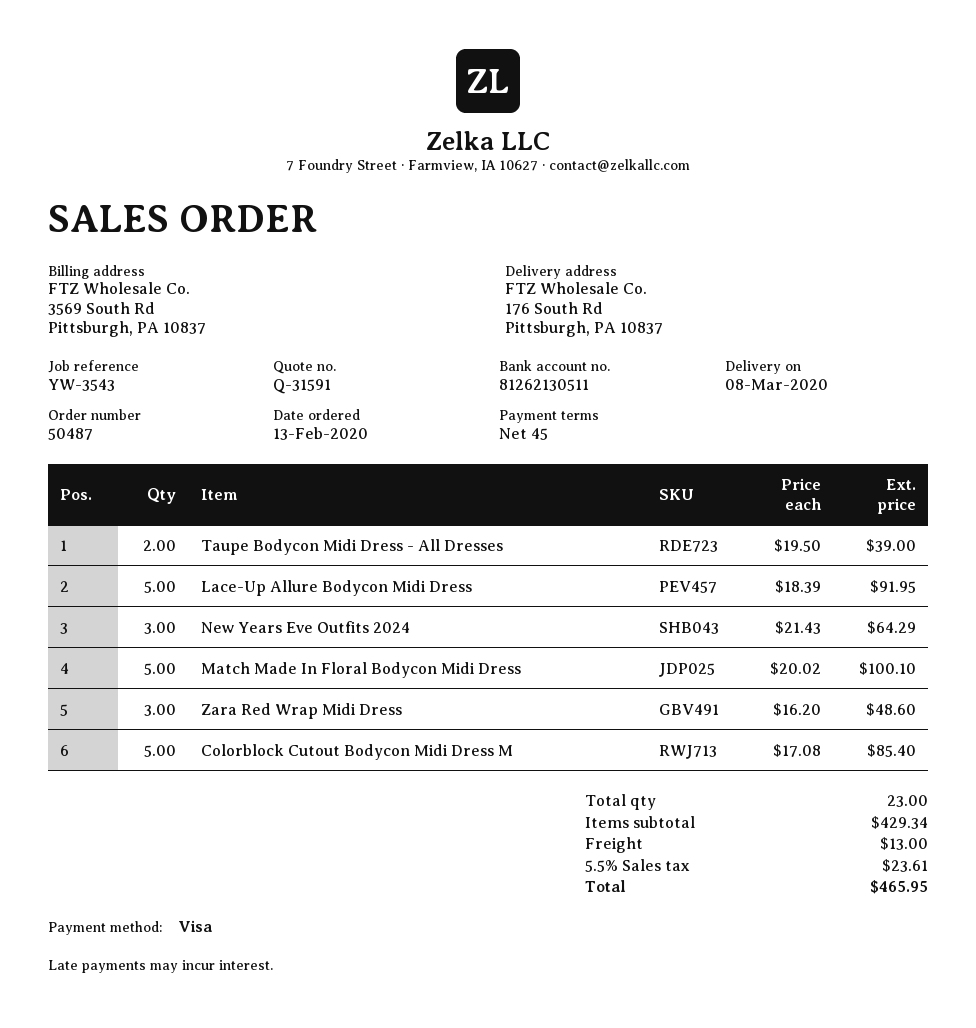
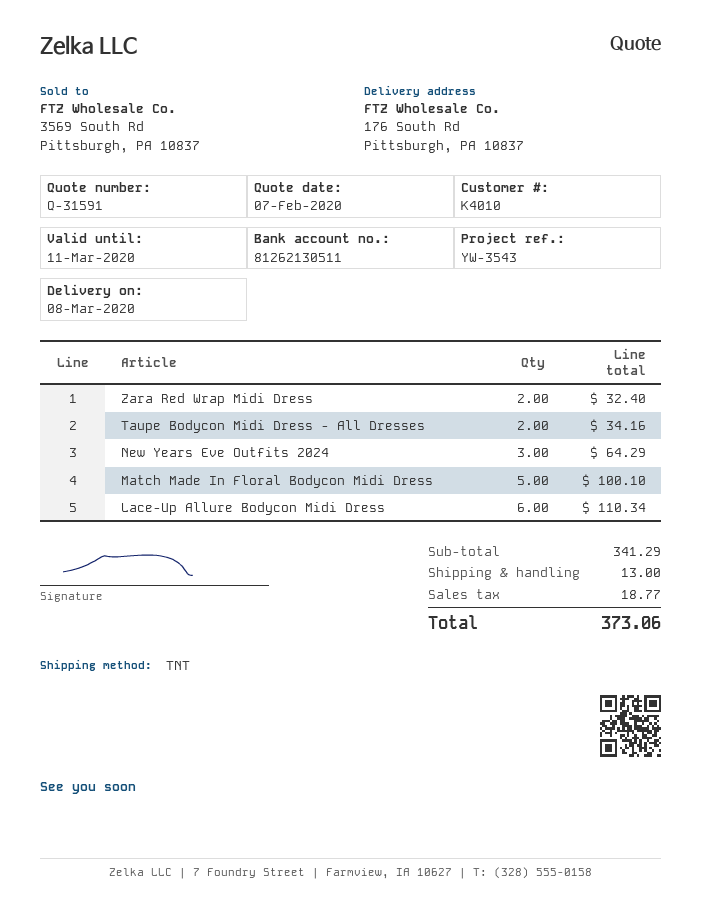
Taupe Bodycon Midi Dress - All Dresses: 2 for 39.00 -> 2 for 34.16
Lace-Up Allure Bodycon Midi Dress: 5 for 91.95 -> 6 for 110.34
Zara Red Wrap Midi Dress: 3 for 48.60 -> 2 for 32.40
Colorblock Cutout Bodycon Midi Dress M: 5 for 85.40 -> none
subtotal: 429.34 -> 341.29
tax: 23.61 -> 18.77
total: 465.95 -> 373.06

